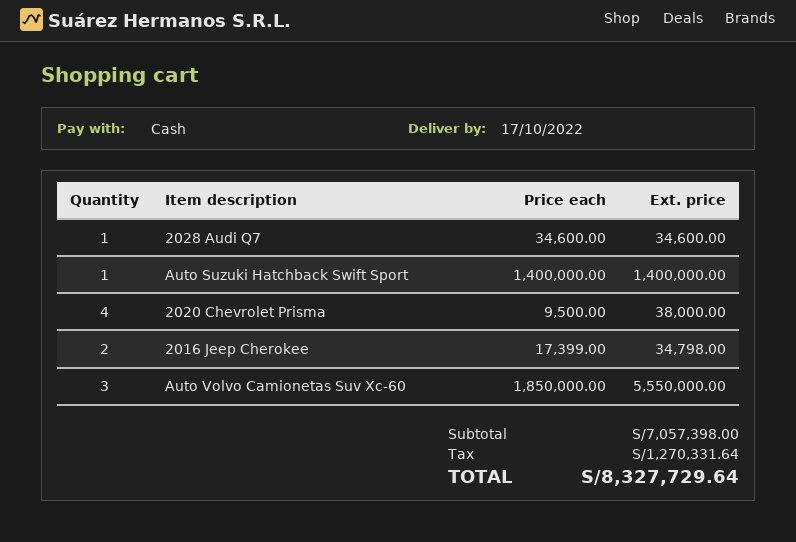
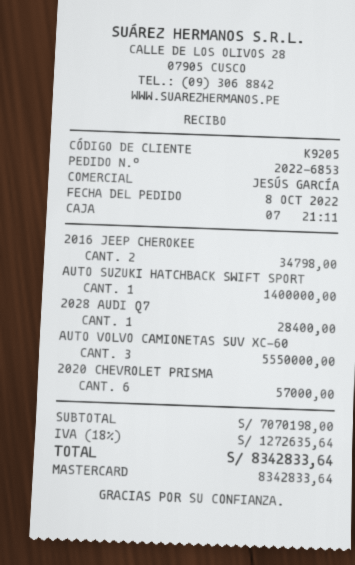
payment method: cash -> Mastercard
2028 Audi Q7: 1 for 34600.00 -> 1 for 28400.00
2020 Chevrolet Prisma: 4 for 38000.00 -> 6 for 57000.00
subtotal: 7057398.00 -> 7070198.00
tax: 1270331.64 -> 1272635.64
total: 8327729.64 -> 8342833.64

